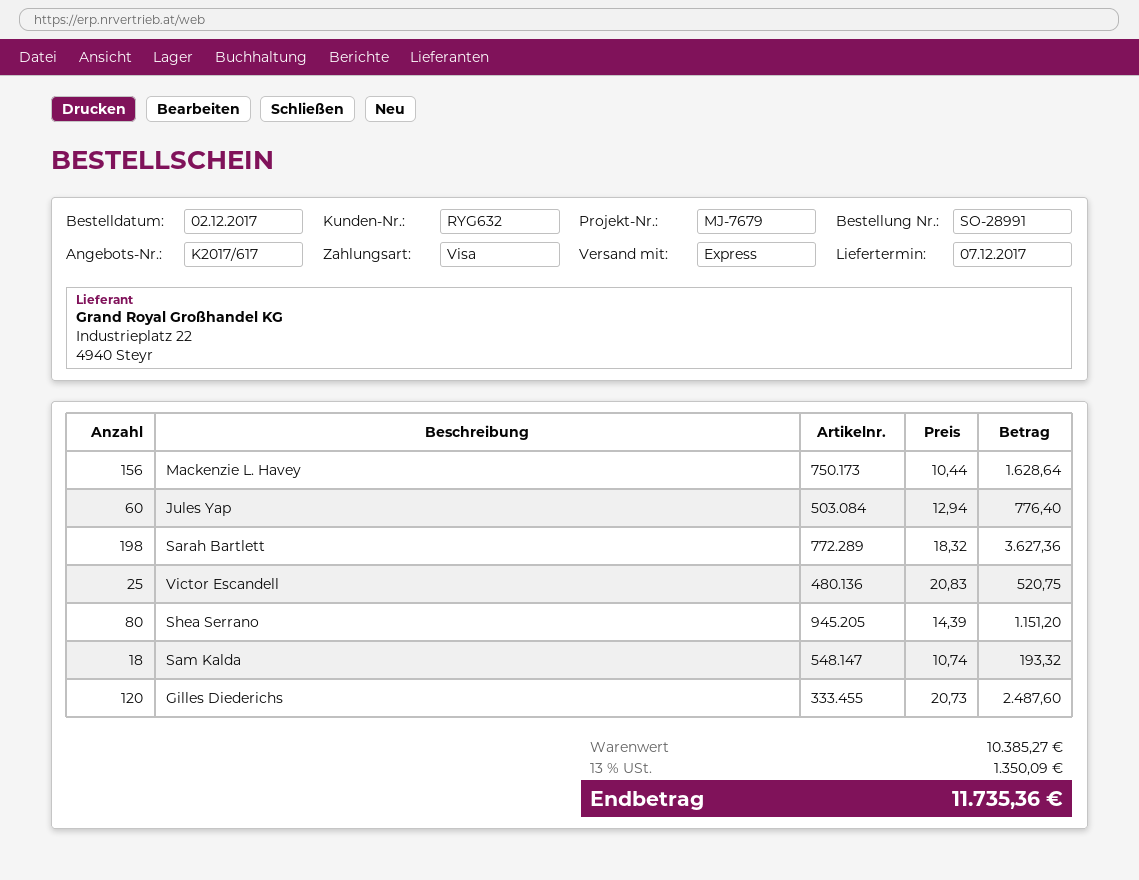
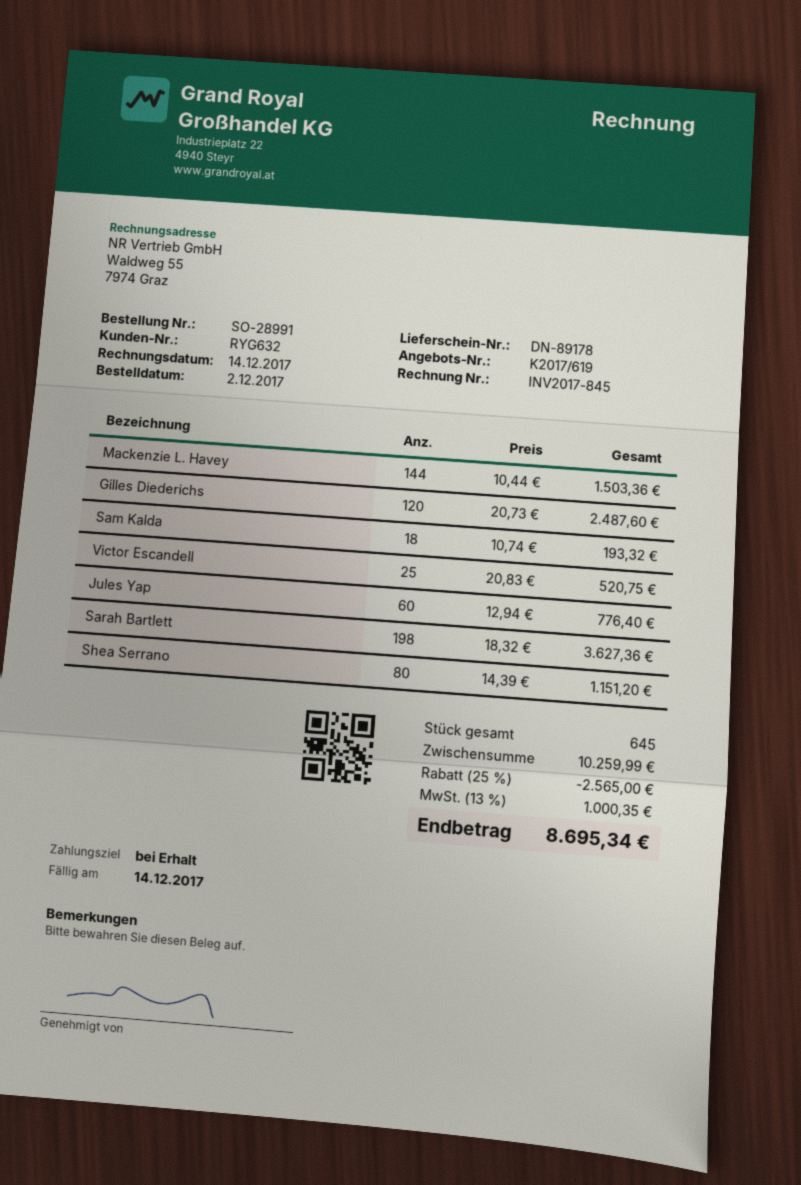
quote number: K2017/617 -> K2017/619
Mackenzie L. Havey: 156 x 10.44 = 1628.64 -> 144 x 10.44 = 1503.36
subtotal: 10385.27 -> 10259.99
discount: none -> 25% = 2565.00
tax: 13% = 1350.09 -> 13% = 1000.35
total: 11735.36 -> 8695.34

